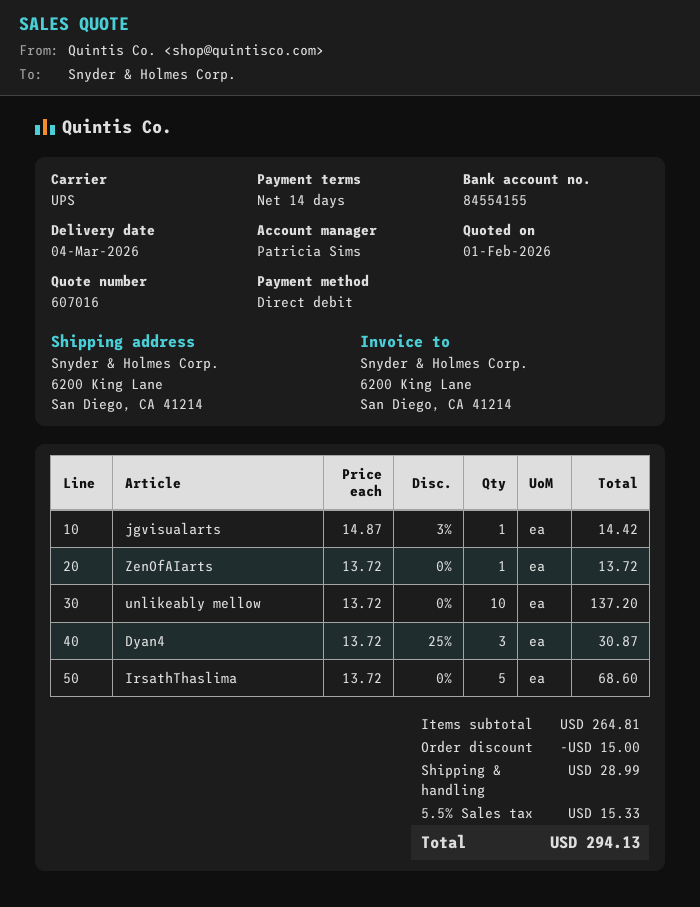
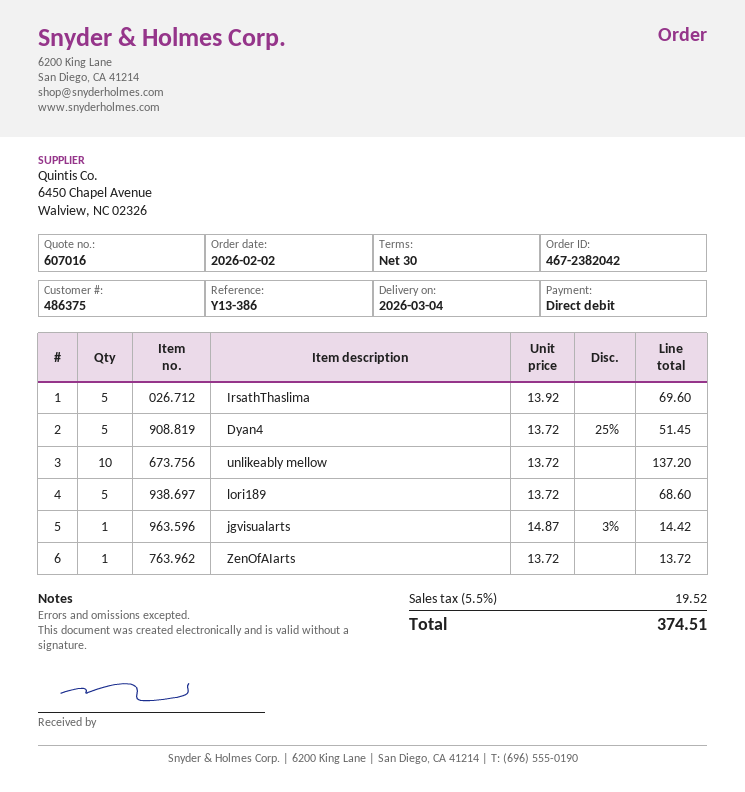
payment terms: 14 days -> 30 days
Dyan4: 3 x 13.72 - 25% = 30.87 -> 5 x 13.72 - 25% = 51.45
IrsathThaslima: 5 x 13.72 = 68.60 -> 5 x 13.92 = 69.60
lori189: none -> 5 x 13.72 = 68.60
discount: 15.00 -> none
shipping: 28.99 -> none
tax: 5.5% = 15.33 -> 5.5% = 19.52
total: 294.13 -> 374.51

